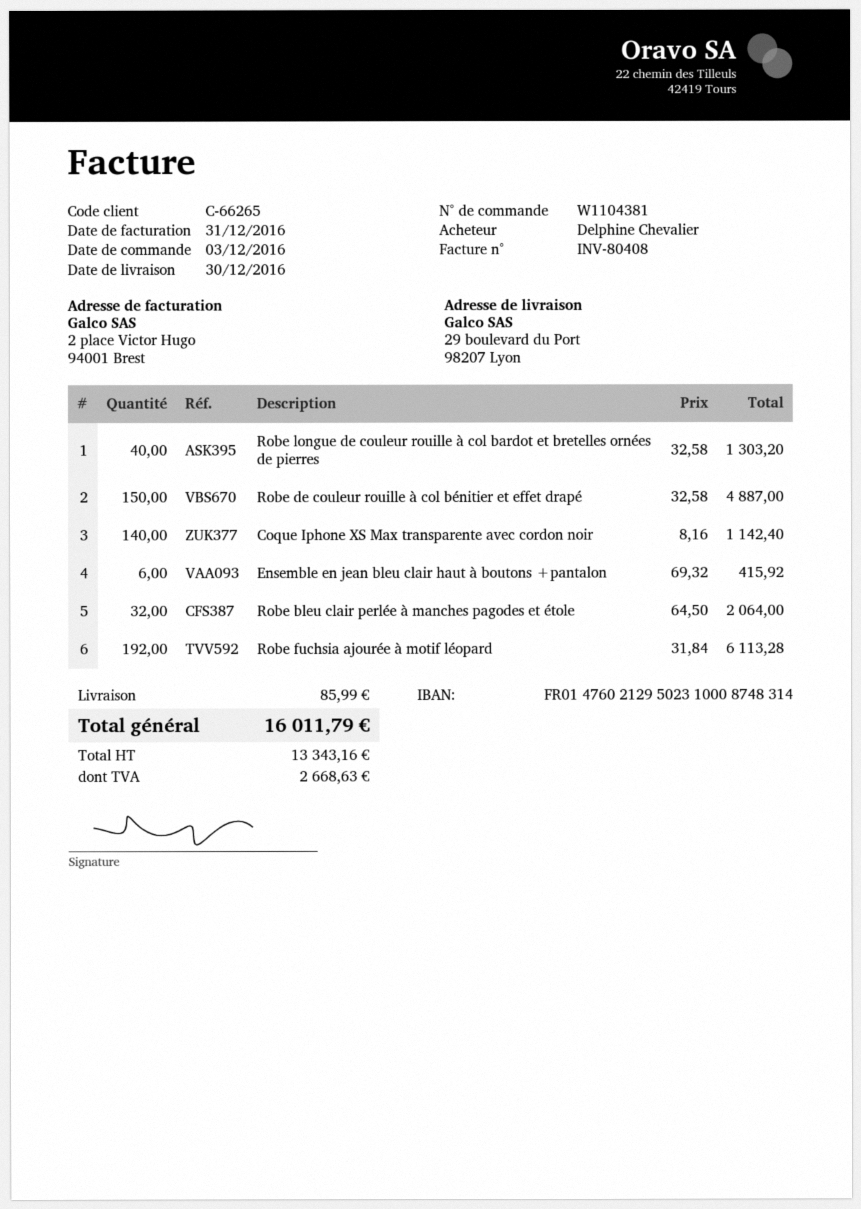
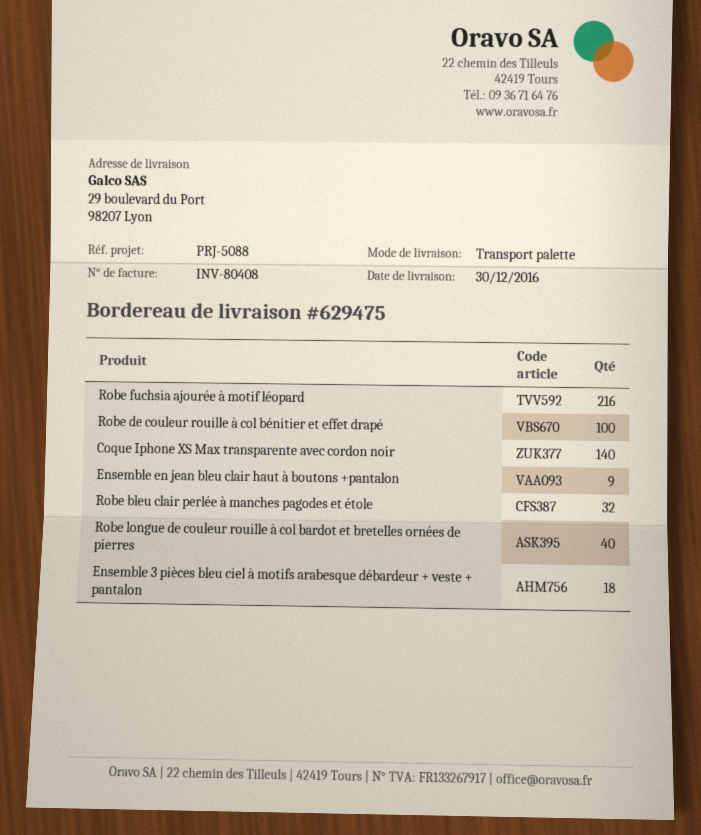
Robe de couleur rouille à col bénitier et effet drapé: 150 -> 100
Ensemble en jean bleu clair haut à boutons +pantalon: 6 -> 9
Robe fuchsia ajourée à motif léopard: 192 -> 216
Ensemble 3 pièces bleu ciel à motifs arabesque débardeur + veste + pantalon: none -> 18

